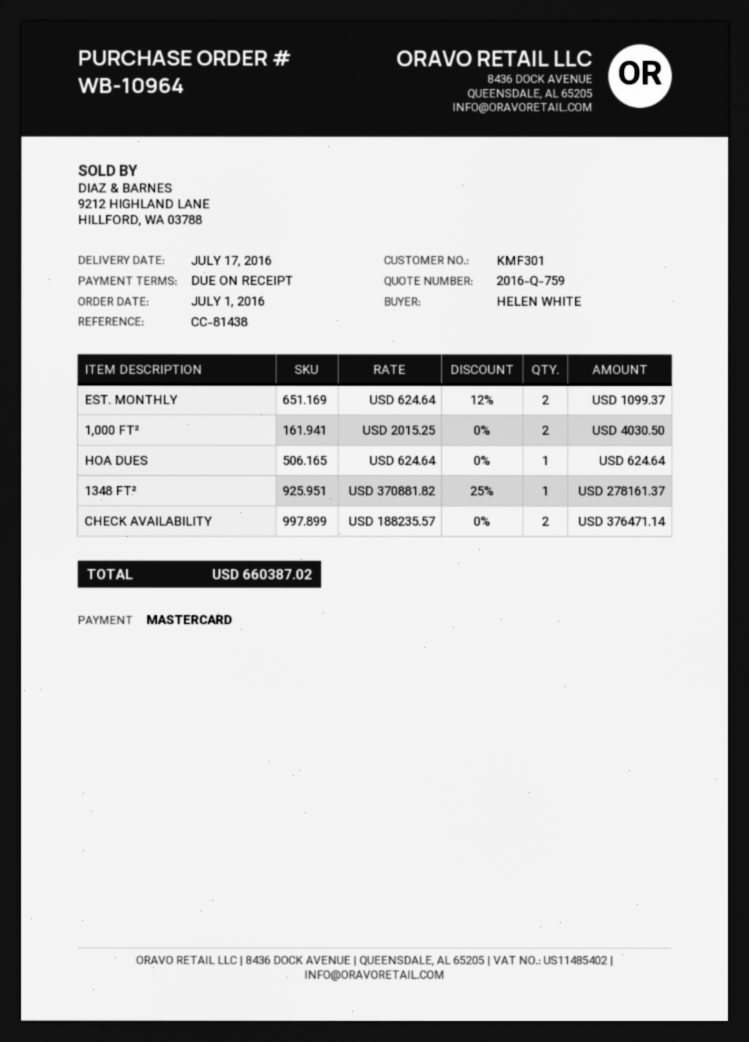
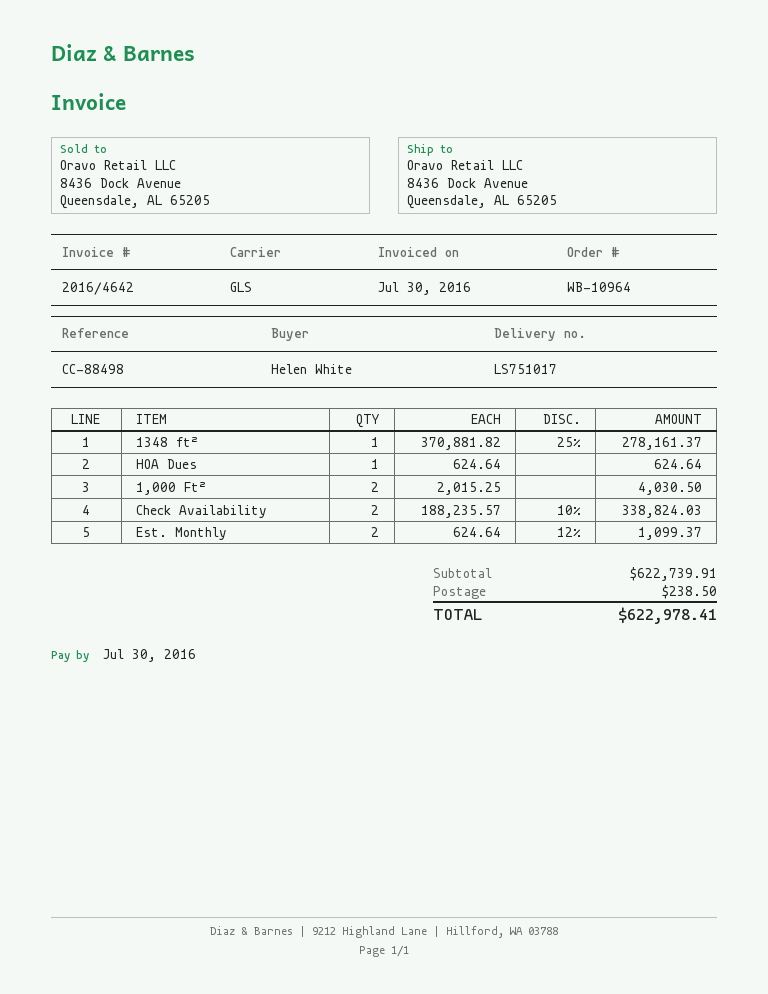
reference: CC-81438 -> CC-88498
CHECK AVAILABILITY: 2 x 188235.57 = 376471.14 -> 2 x 188235.57 - 10% = 338824.03
shipping: none -> 238.50
total: 660387.02 -> 622978.41

